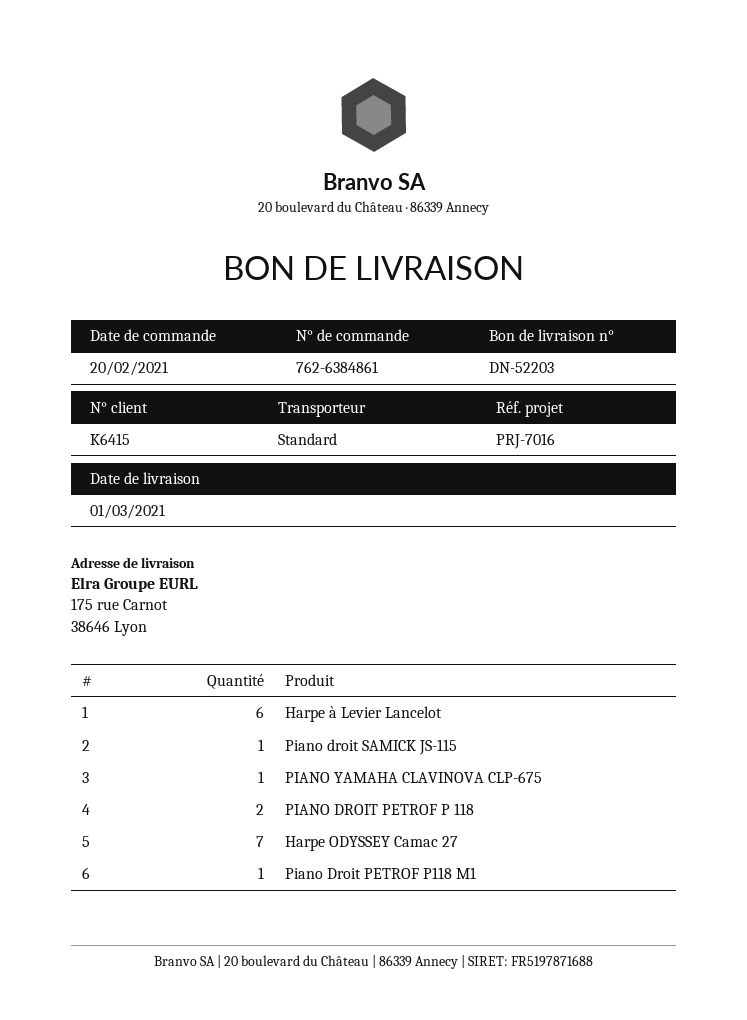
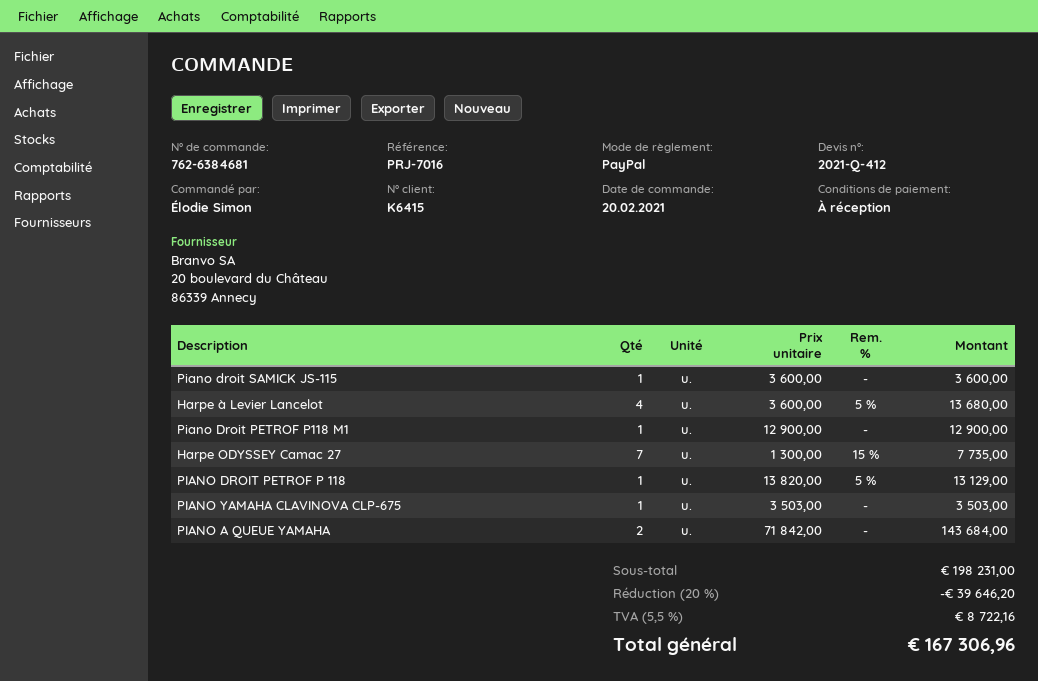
order number: 762-6384861 -> 762-6384681
Harpe à Levier Lancelot: 6 -> 4
PIANO DROIT PETROF P 118: 2 -> 1
PIANO A QUEUE YAMAHA: none -> 2

